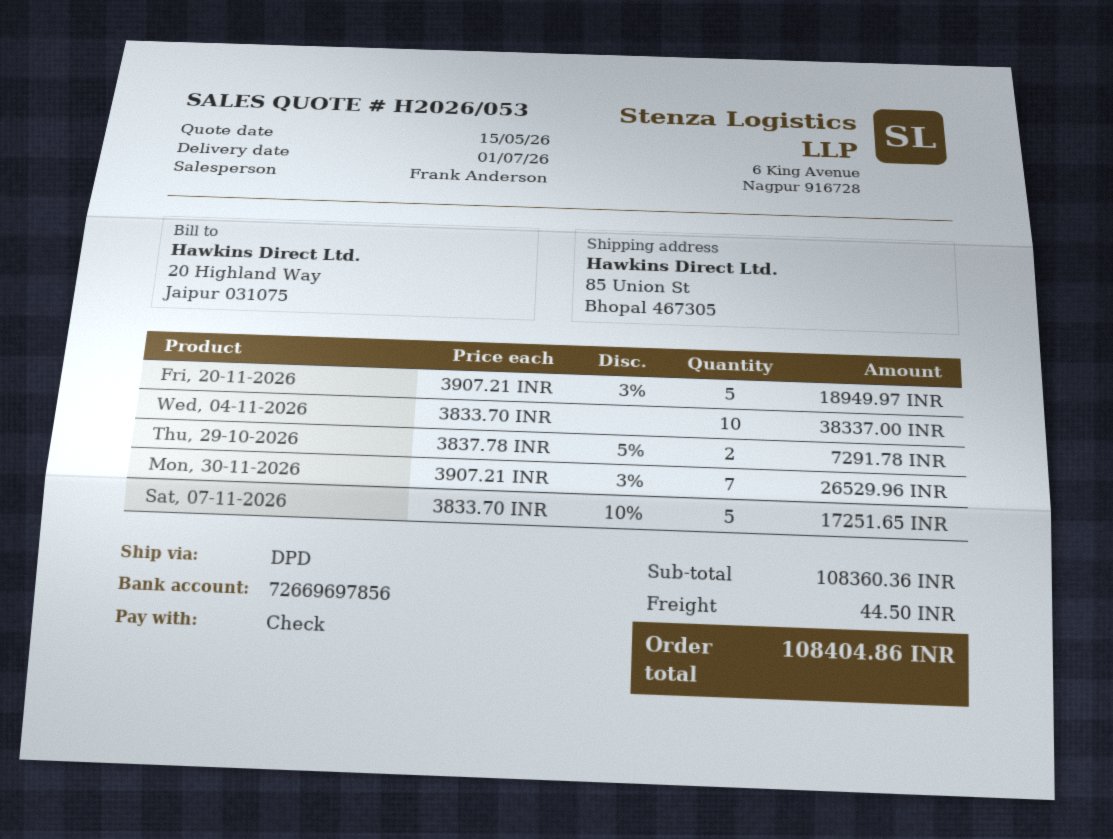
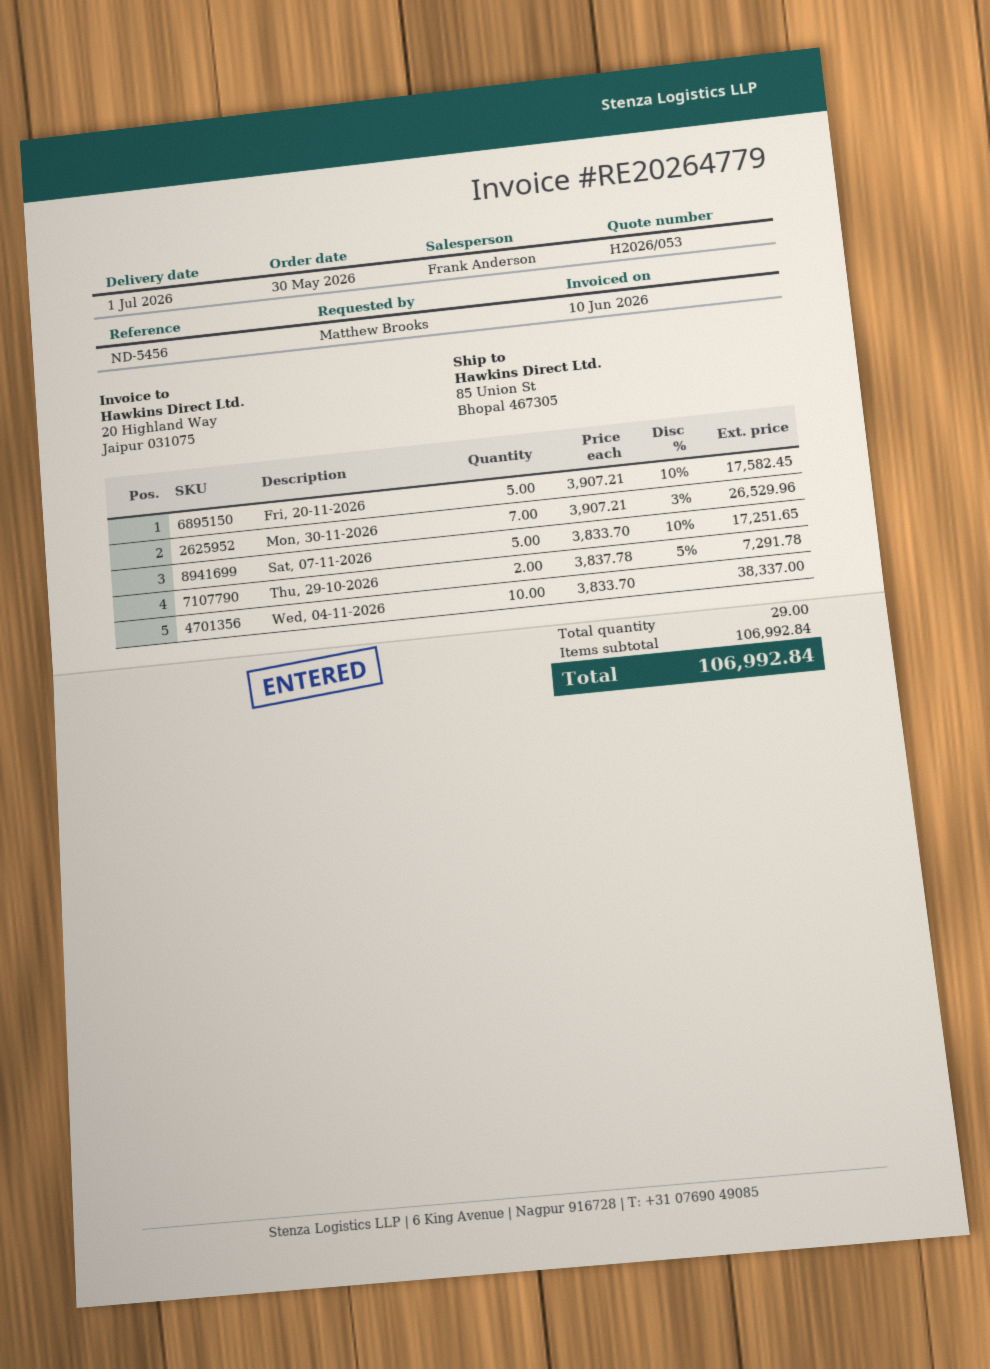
Fri, 20-11-2026: 5 x 3907.21 - 3% = 18949.97 -> 5 x 3907.21 - 10% = 17582.45
subtotal: 108360.36 -> 106992.84
shipping: 44.50 -> none
total: 108404.86 -> 106992.84

